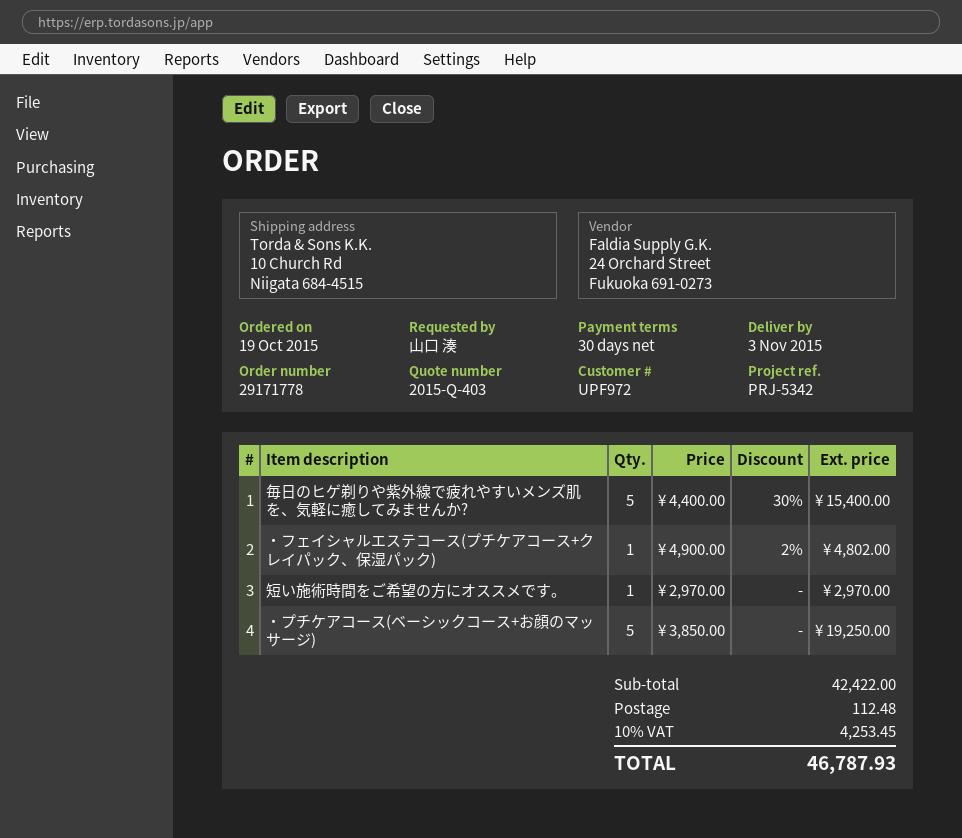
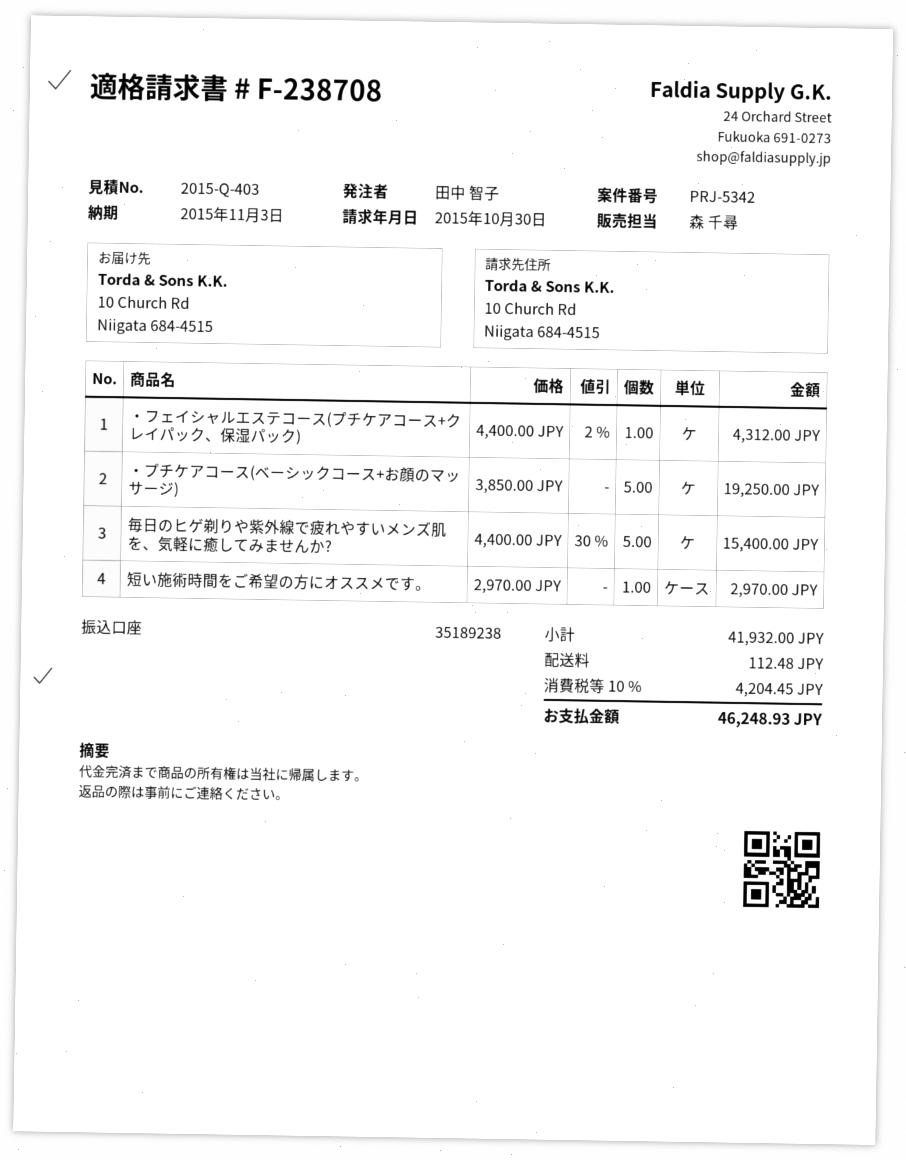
ordered by: 山口 湊 -> 田中 智子
・フェイシャルエステコース(プチケアコース+クレイパック、保湿パック): 1 x 4900.00 - 2% = 4802.00 -> 1 x 4400.00 - 2% = 4312.00
subtotal: 42422.00 -> 41932.00
tax: 10% = 4253.45 -> 10% = 4204.45
total: 46787.93 -> 46248.93

